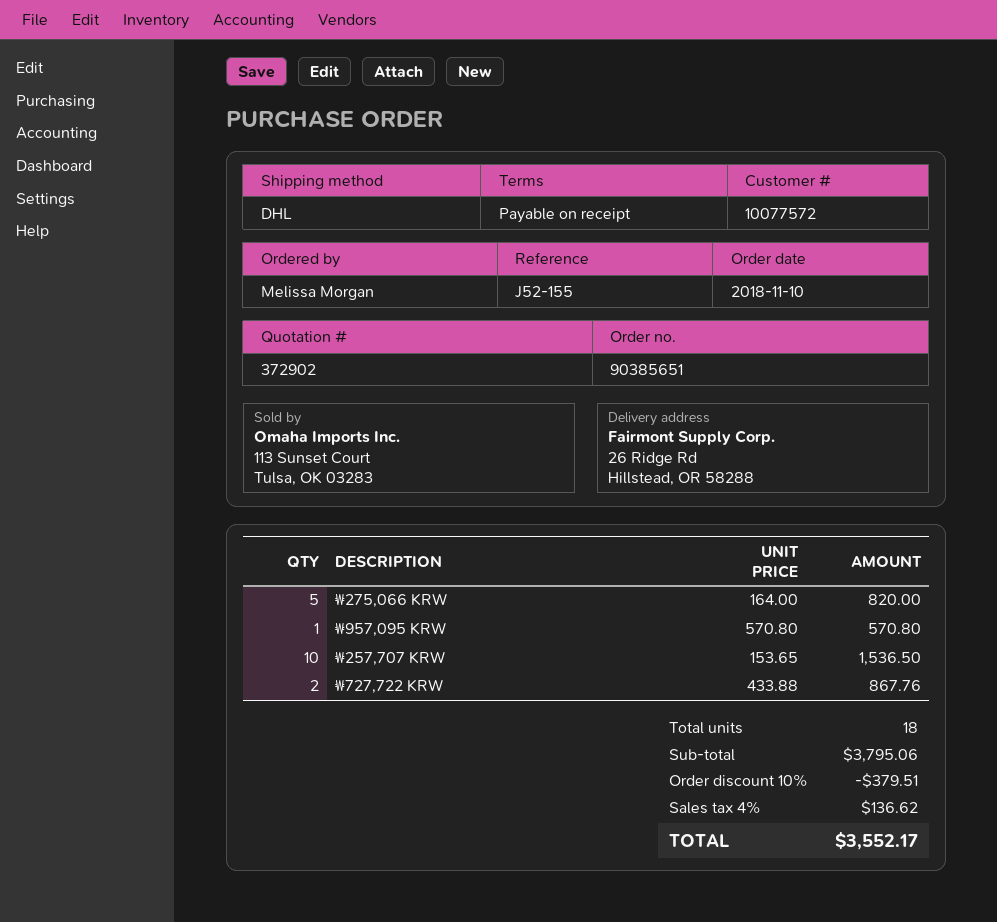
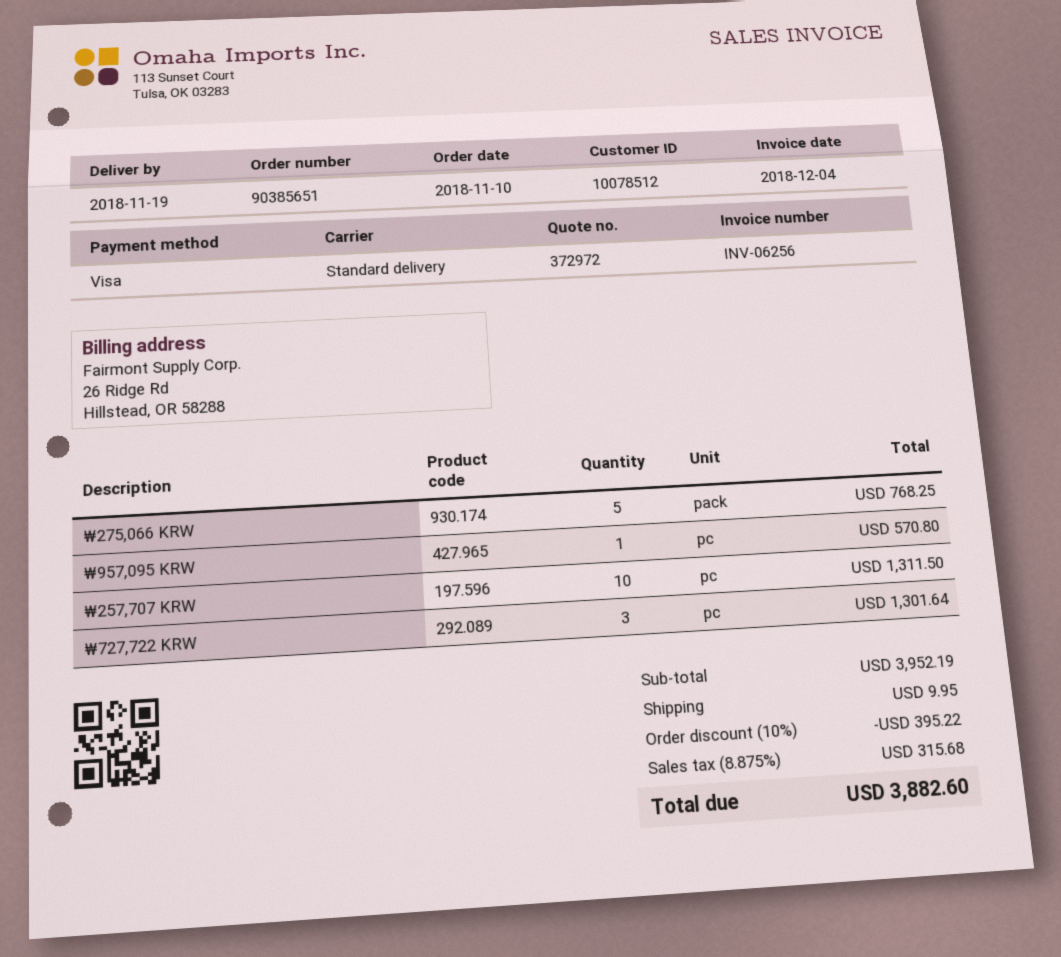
quote number: 372902 -> 372972
customer number: 10077572 -> 10078512
shipping method: DHL -> standard
₩275,066 KRW: 5 for 820.00 -> 5 for 768.25
₩257,707 KRW: 10 for 1536.50 -> 10 for 1311.50
₩727,722 KRW: 2 for 867.76 -> 3 for 1301.64
subtotal: 3795.06 -> 3952.19
discount: 10% = 379.51 -> 10% = 395.22
shipping: none -> 9.95
tax: 4% = 136.62 -> 8.875% = 315.68
total: 3552.17 -> 3882.60

